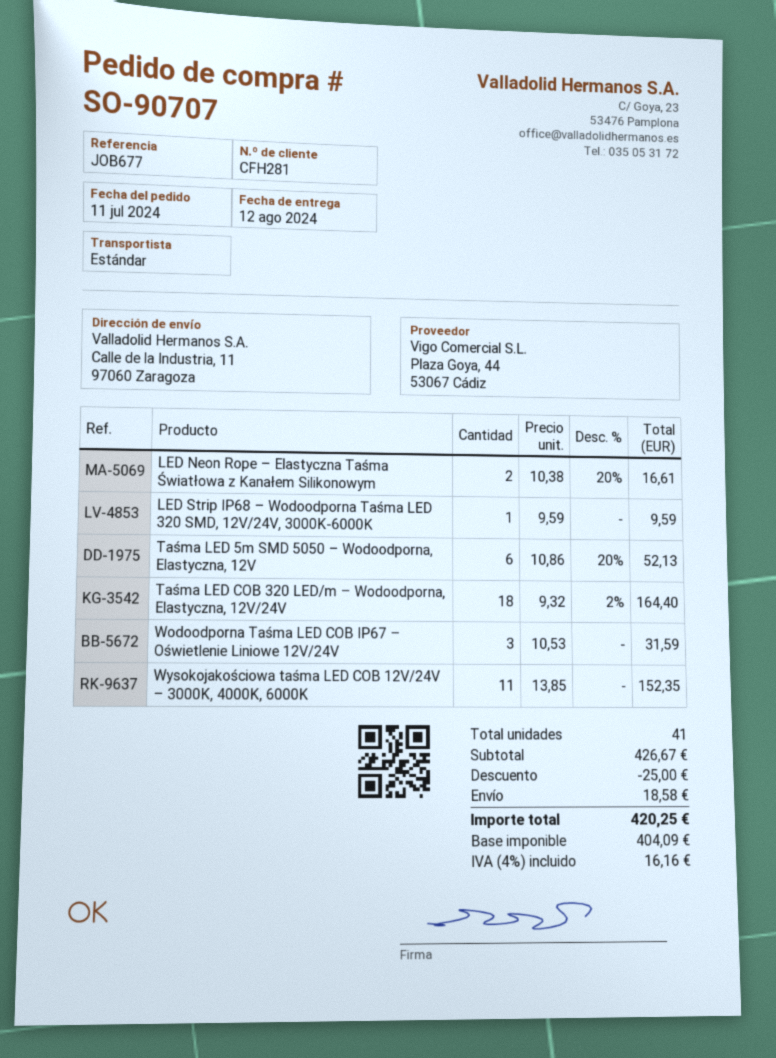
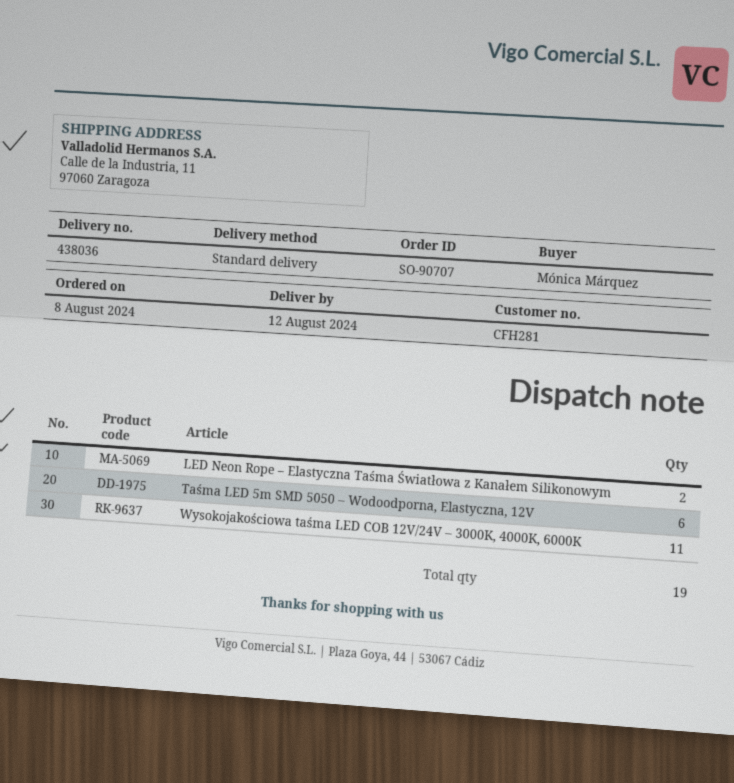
order date: 2024-07-11 -> 2024-08-08
LED Strip IP68 – Wodoodporna Taśma LED 320 SMD, 12V/24V, 3000K-6000K: 1 -> none
Taśma LED COB 320 LED/m – Wodoodporna, Elastyczna, 12V/24V: 18 -> none
Wodoodporna Taśma LED COB IP67 – Oświetlenie Liniowe 12V/24V: 3 -> none
total quantity: 41 -> 19

